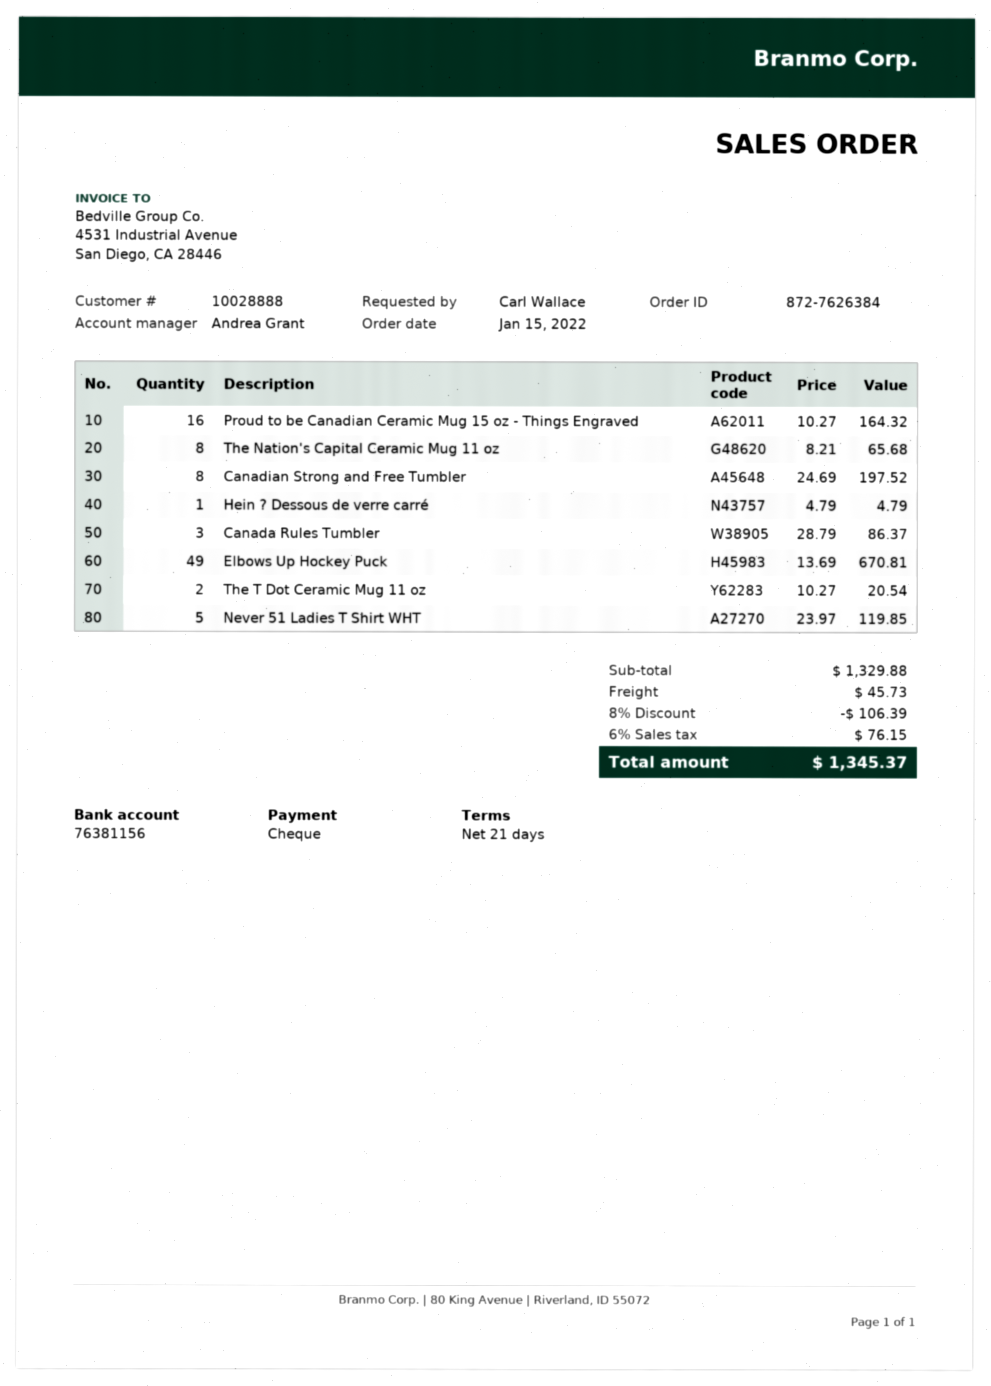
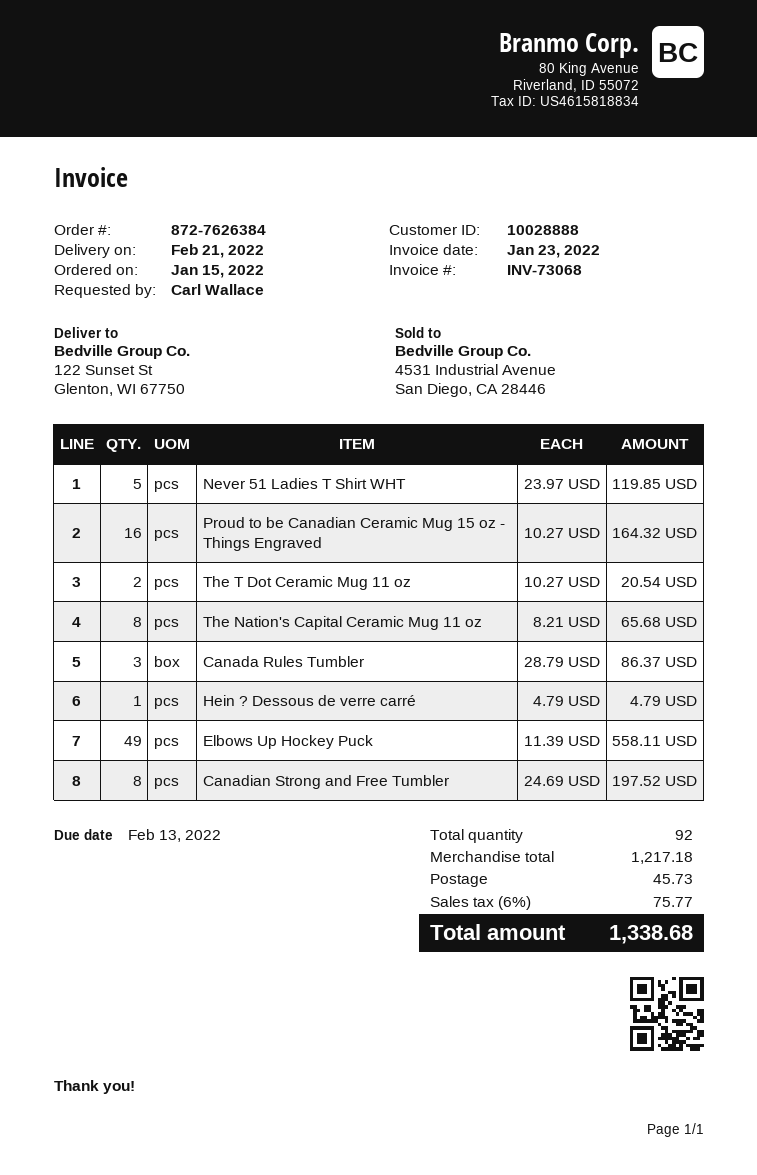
Elbows Up Hockey Puck: 49 x 13.69 = 670.81 -> 49 x 11.39 = 558.11
subtotal: 1329.88 -> 1217.18
discount: 8% = 106.39 -> none
tax: 6% = 76.15 -> 6% = 75.77
total: 1345.37 -> 1338.68

